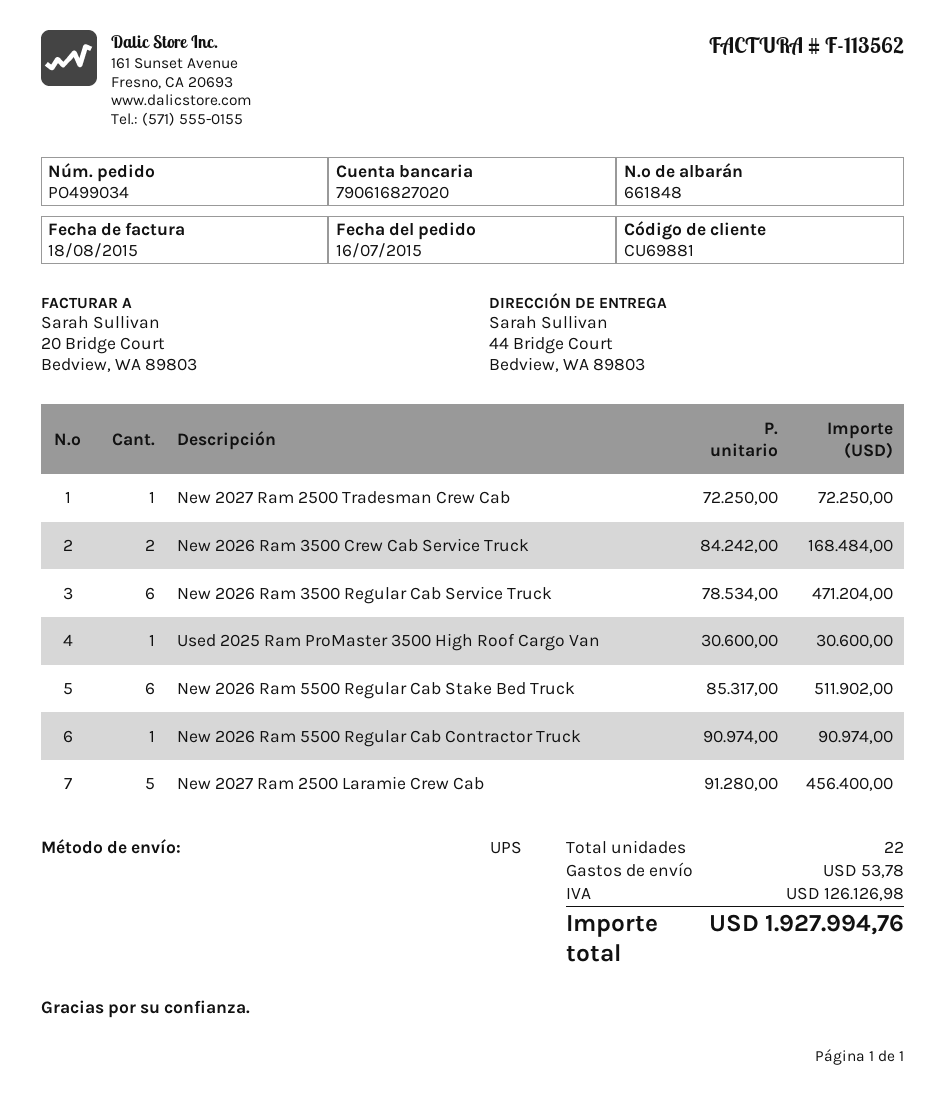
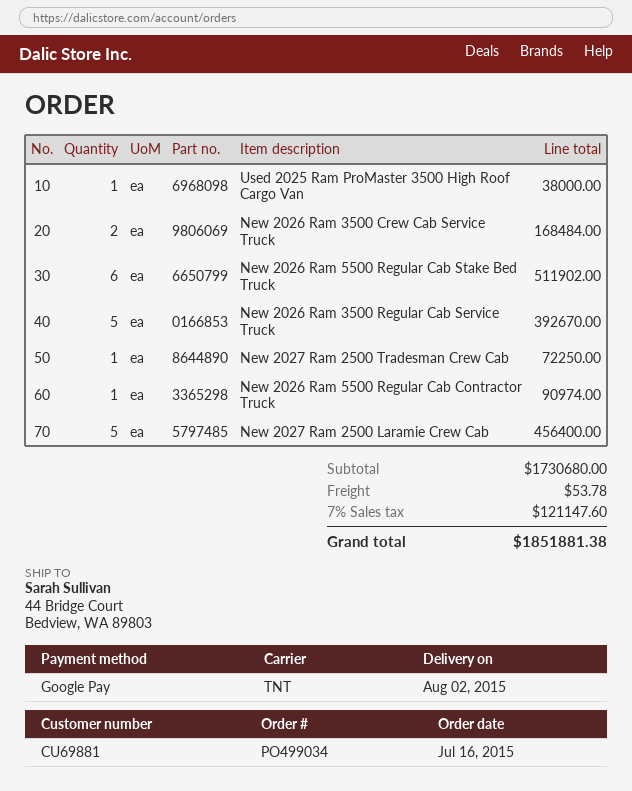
shipping method: UPS -> TNT
New 2026 Ram 3500 Regular Cab Service Truck: 6 for 471204.00 -> 5 for 392670.00
Used 2025 Ram ProMaster 3500 High Roof Cargo Van: 1 for 30600.00 -> 1 for 38000.00
tax: 126126.98 -> 121147.60
total: 1927994.76 -> 1851881.38

